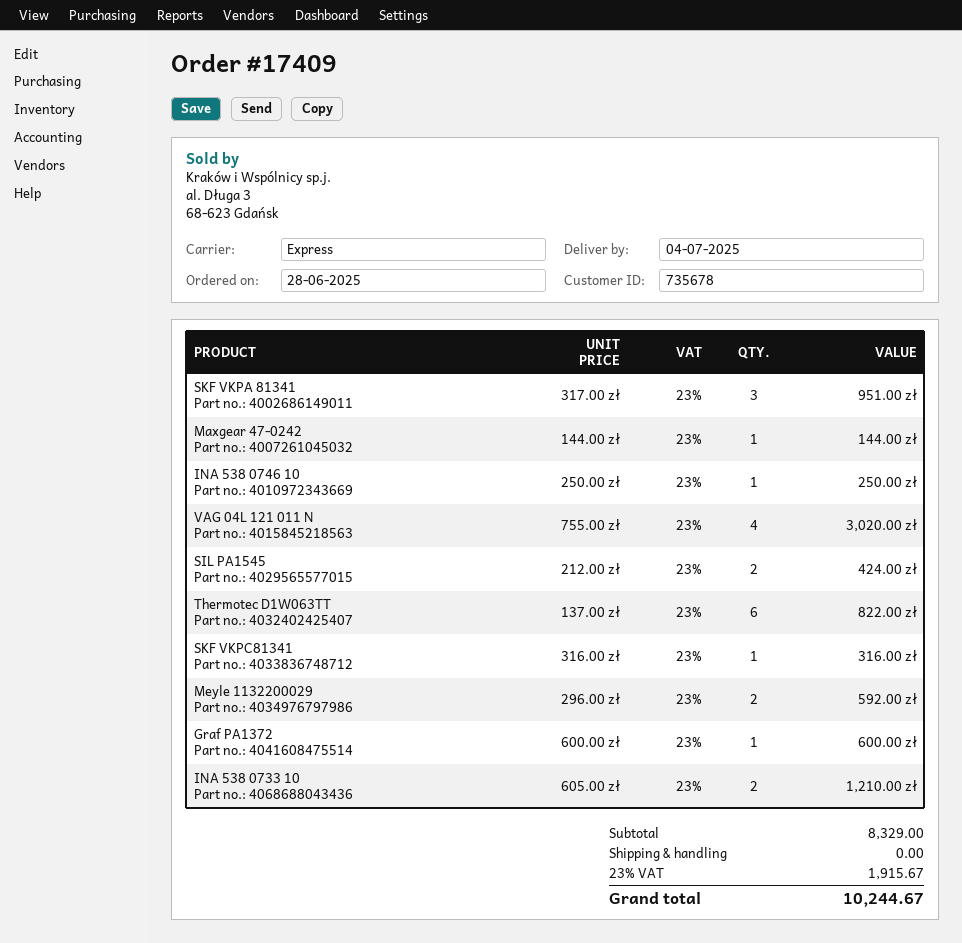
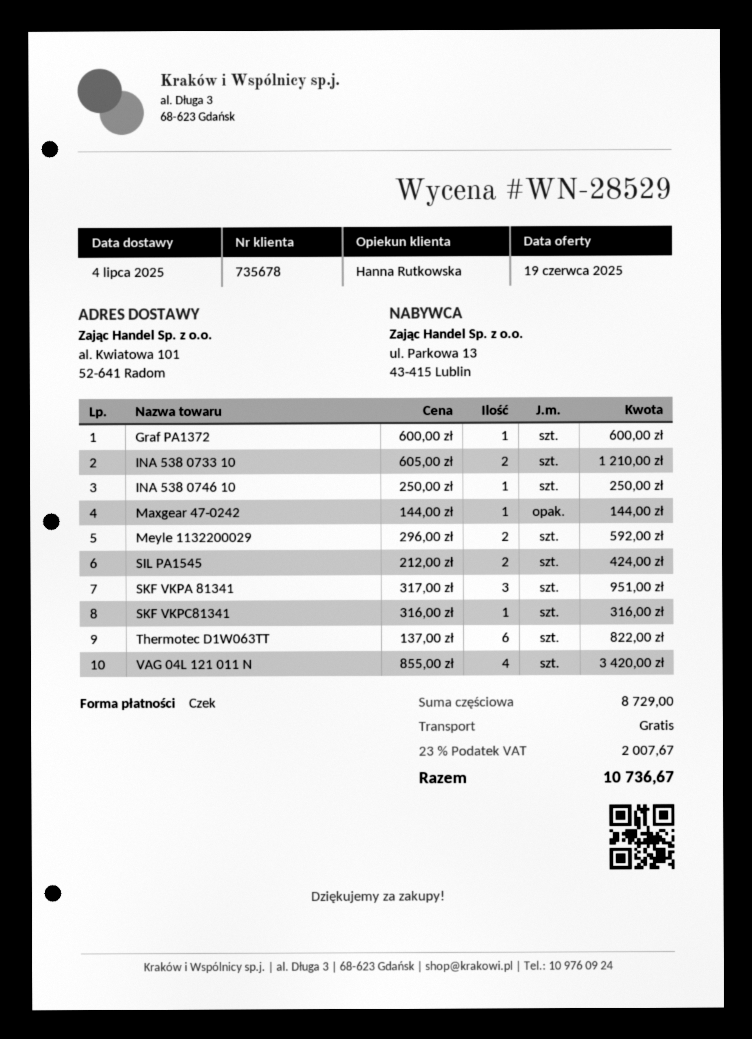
VAG 04L 121 011 N: 4 x 755.00 = 3020.00 -> 4 x 855.00 = 3420.00
subtotal: 8329.00 -> 8729.00
tax: 23% = 1915.67 -> 23% = 2007.67
total: 10244.67 -> 10736.67

